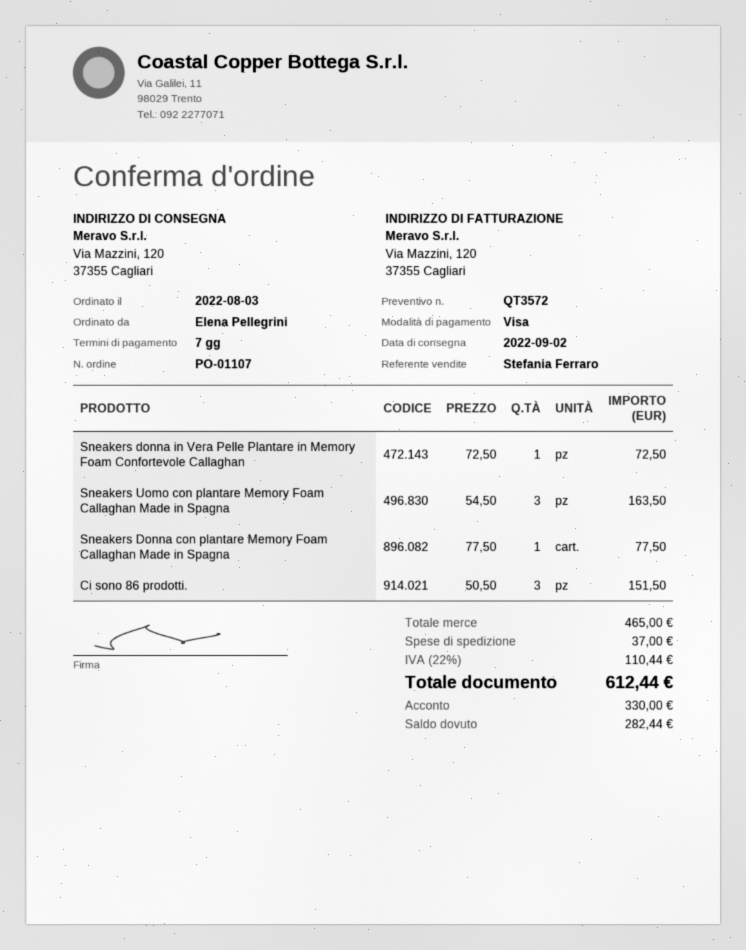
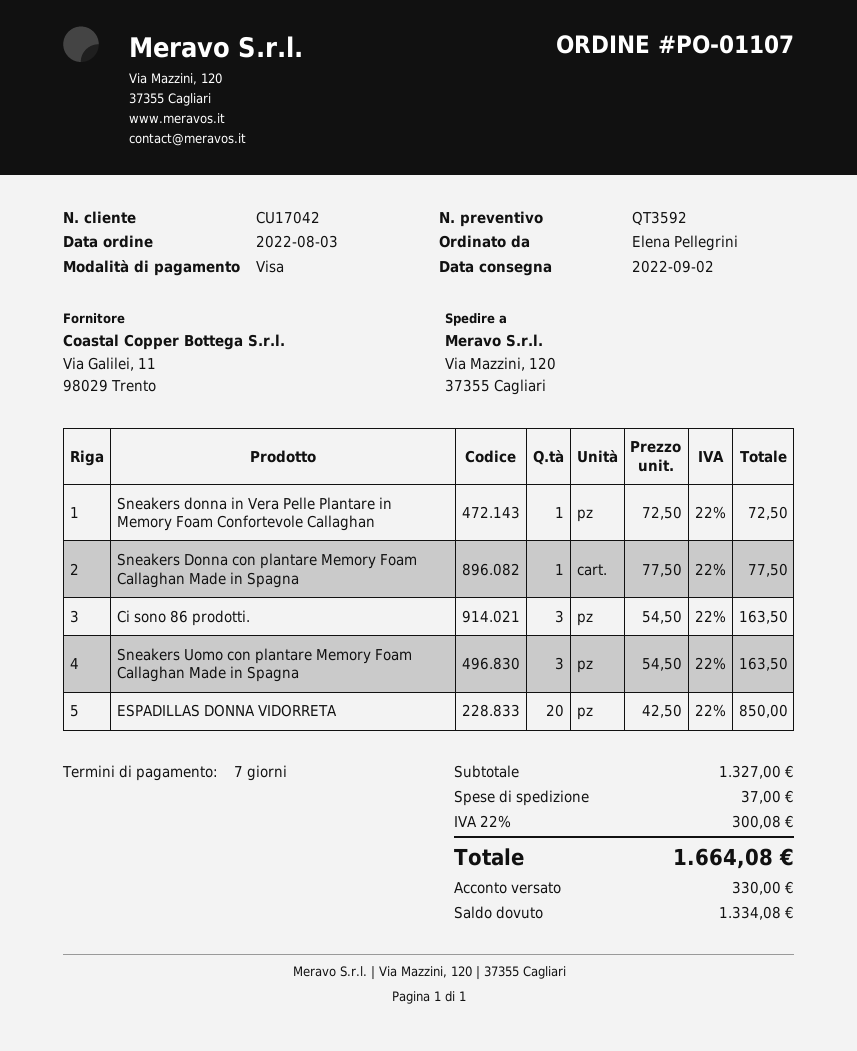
quote number: QT3572 -> QT3592
Ci sono 86 prodotti.: 3 x 50.50 = 151.50 -> 3 x 54.50 = 163.50
ESPADILLAS DONNA VIDORRETA: none -> 20 x 42.50 = 850.00
subtotal: 465.00 -> 1327.00
tax: 22% = 110.44 -> 22% = 300.08
total: 612.44 -> 1664.08
balance: 282.44 -> 1334.08

